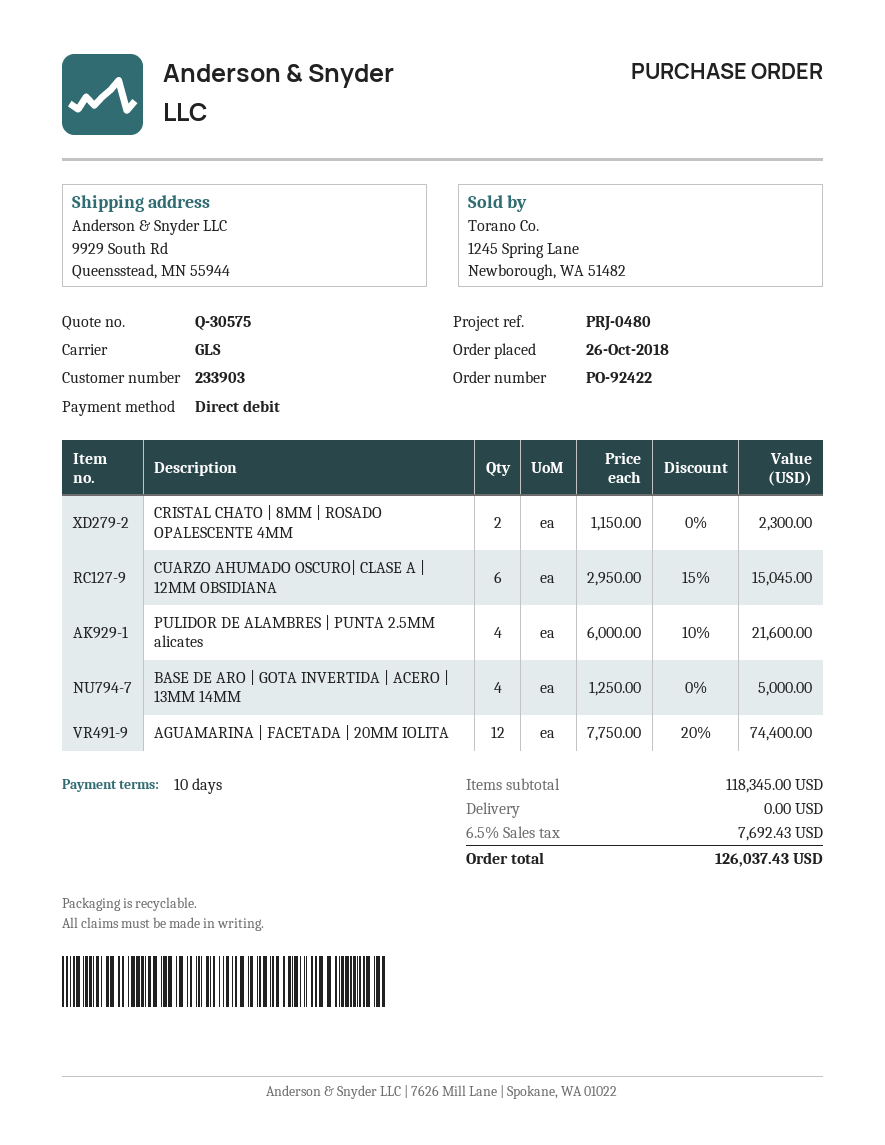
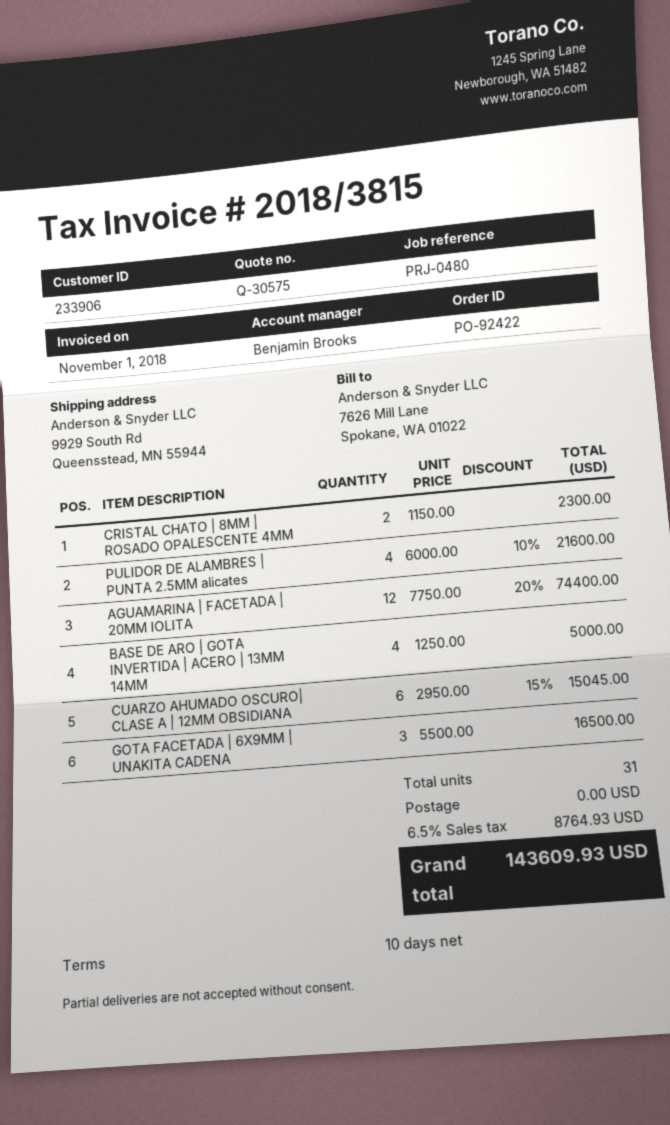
customer number: 233903 -> 233906
GOTA FACETADA | 6X9MM | UNAKITA CADENA: none -> 3 x 5500.00 = 16500.00
tax: 6.5% = 7692.43 -> 6.5% = 8764.93
total: 126037.43 -> 143609.93

